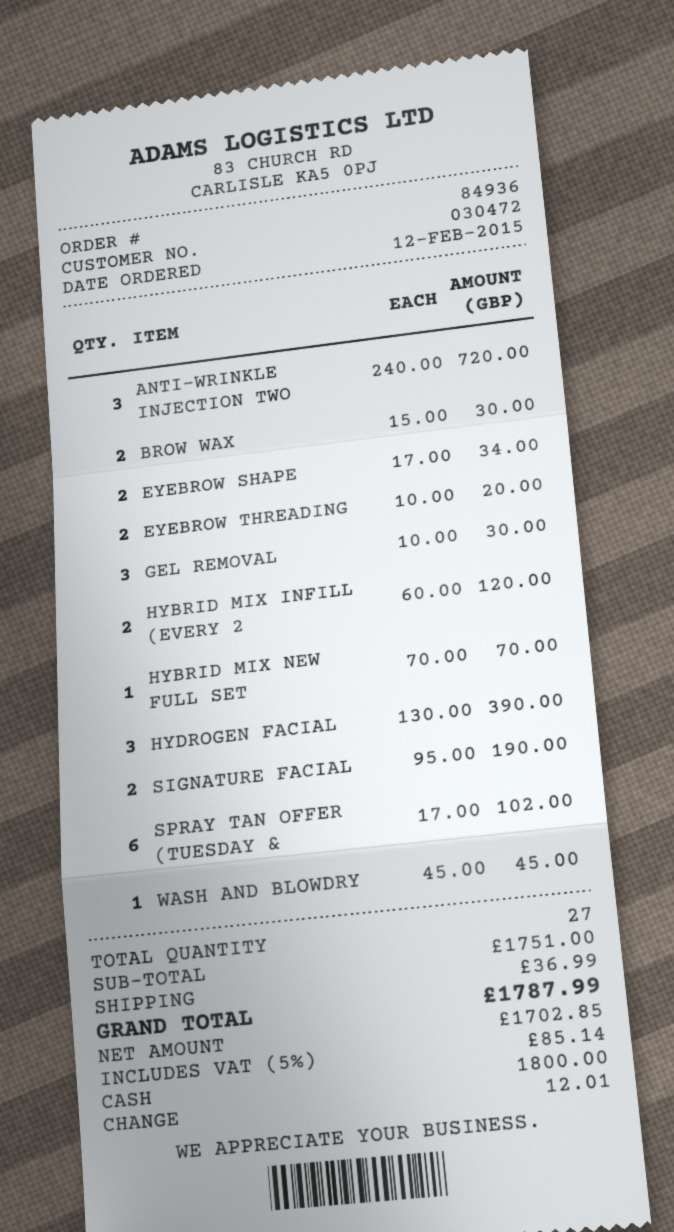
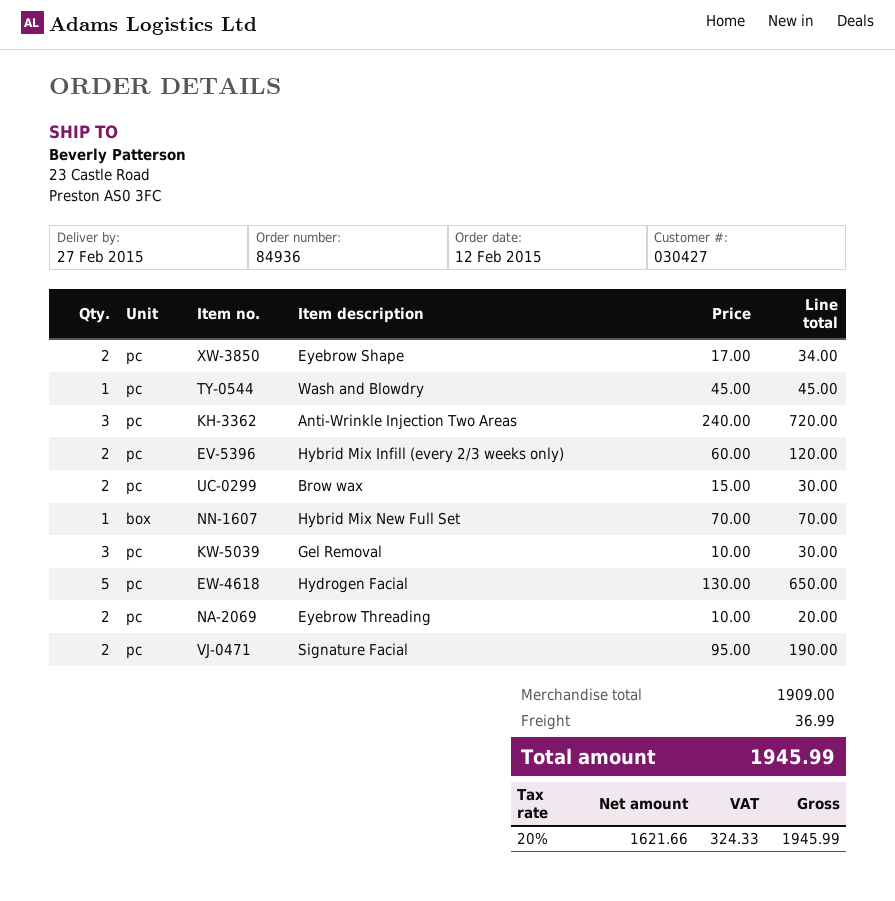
customer number: 030472 -> 030427
HYDROGEN FACIAL: 3 x 130.00 = 390.00 -> 5 x 130.00 = 650.00
SPRAY TAN OFFER (TUESDAY &: 6 x 17.00 = 102.00 -> none
subtotal: 1751.00 -> 1909.00
net: 1702.85 -> 1621.66
tax: 5% = 85.14 -> 20% = 324.33
total: 1787.99 -> 1945.99

